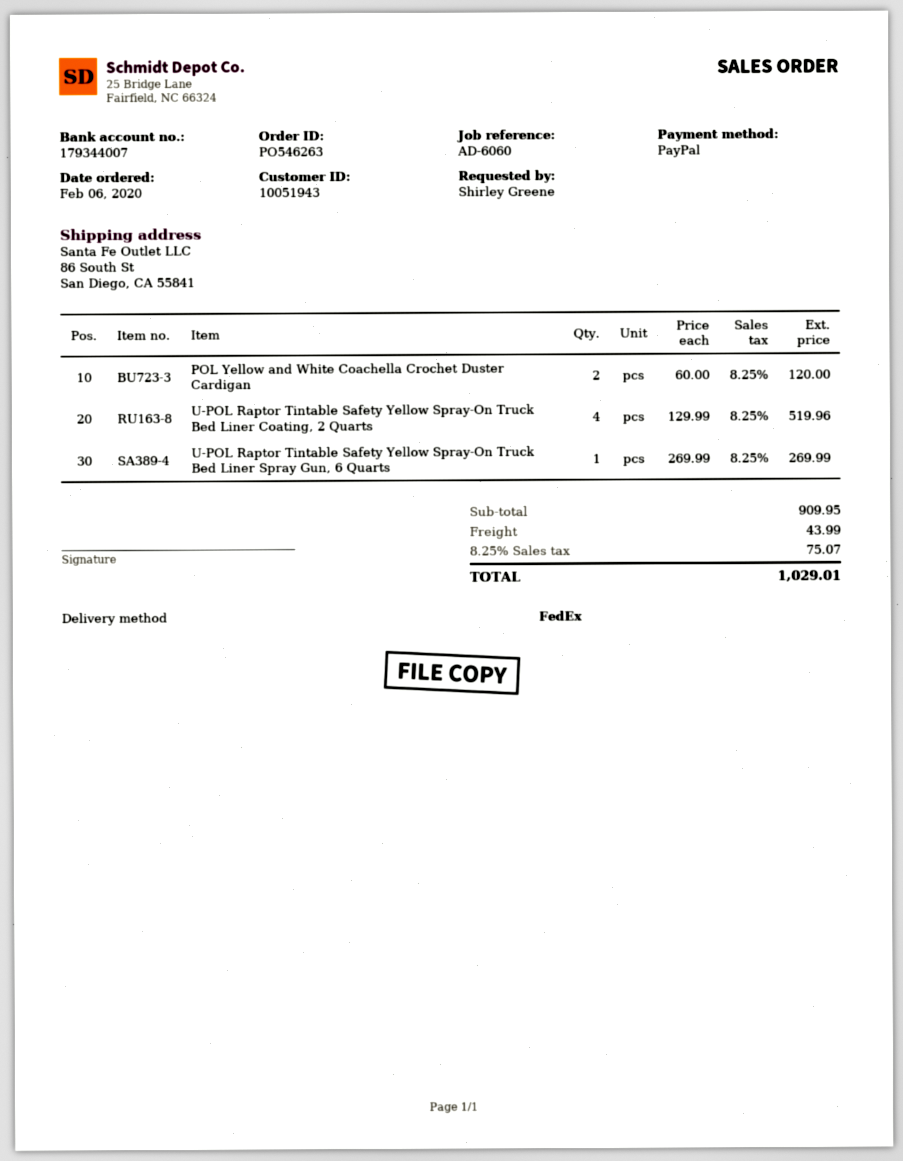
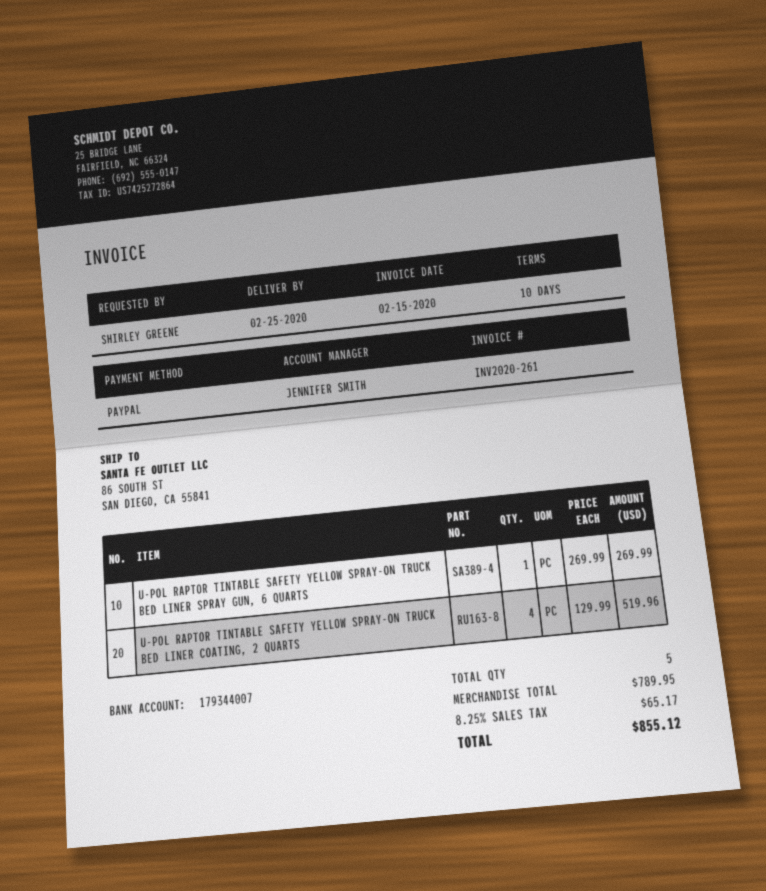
POL Yellow and White Coachella Crochet Duster Cardigan: 2 x 60.00 = 120.00 -> none
subtotal: 909.95 -> 789.95
shipping: 43.99 -> none
tax: 8.25% = 75.07 -> 8.25% = 65.17
total: 1029.01 -> 855.12

